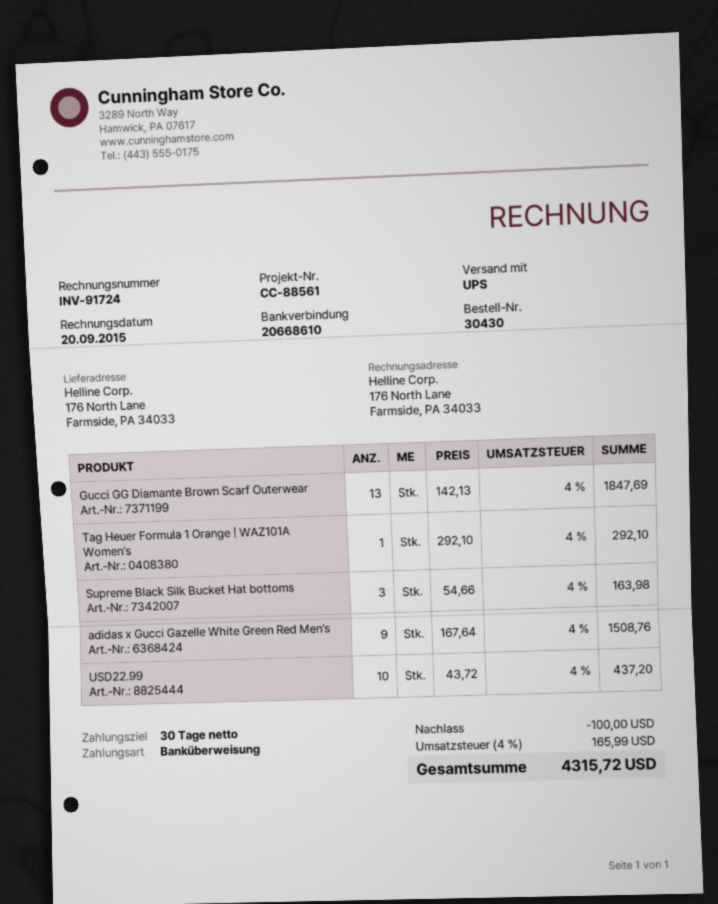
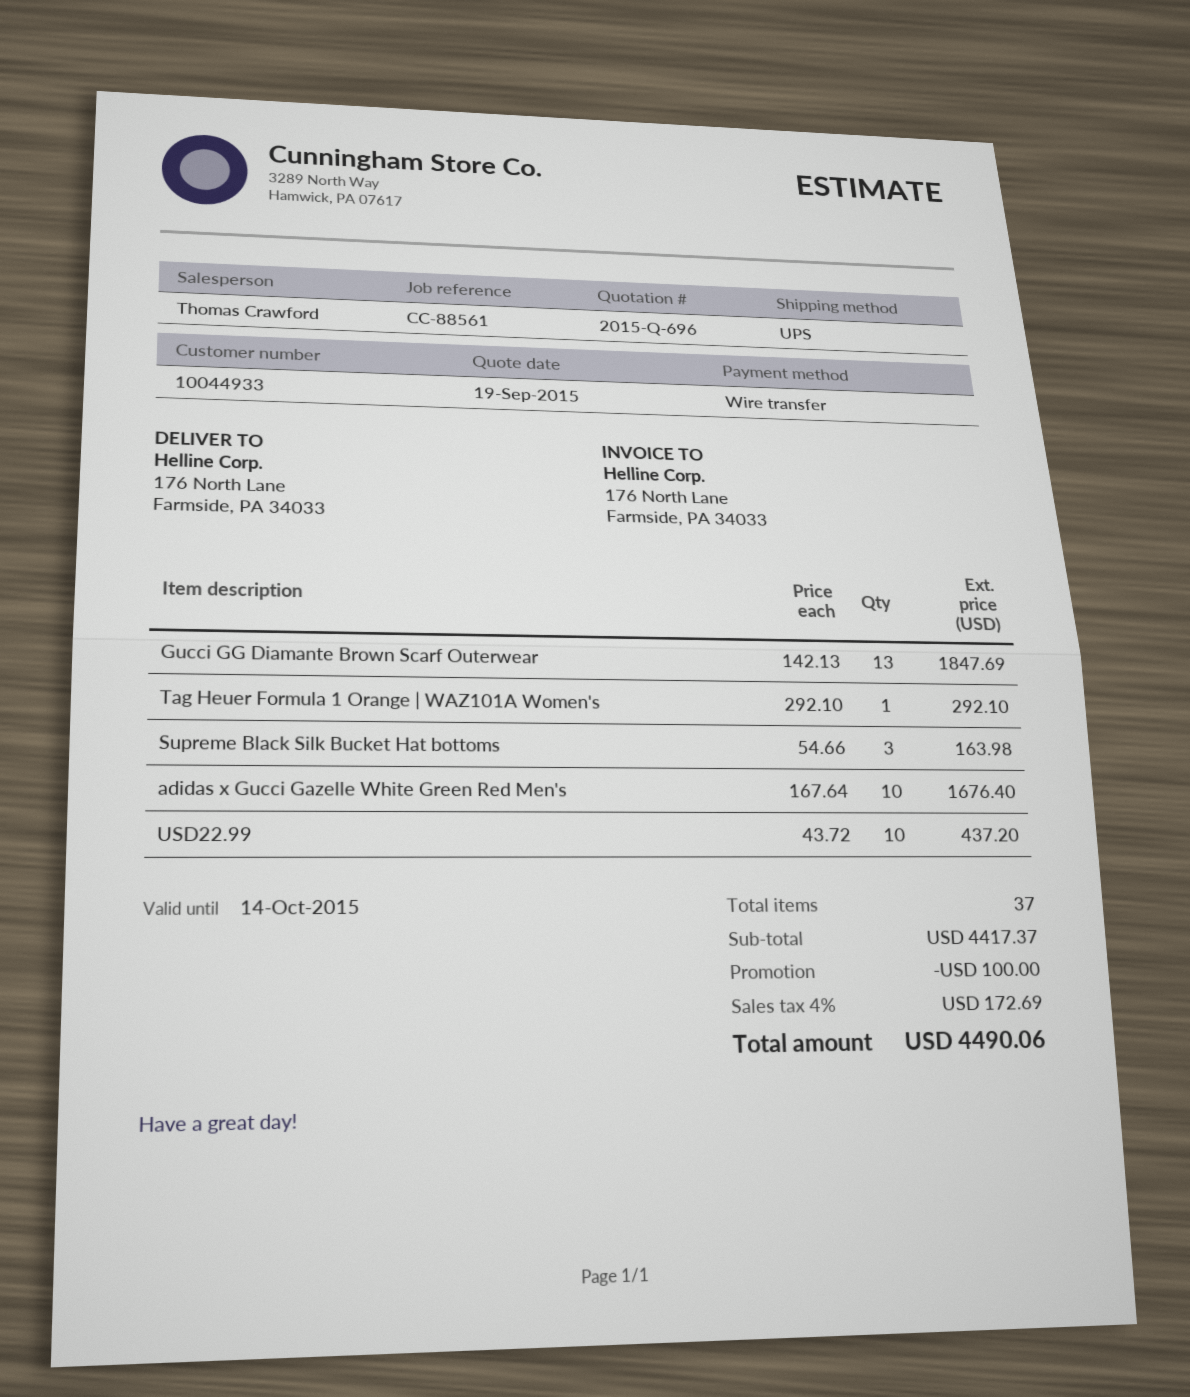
adidas x Gucci Gazelle White Green Red Men's: 9 x 167.64 = 1508.76 -> 10 x 167.64 = 1676.40
tax: 4% = 165.99 -> 4% = 172.69
total: 4315.72 -> 4490.06

